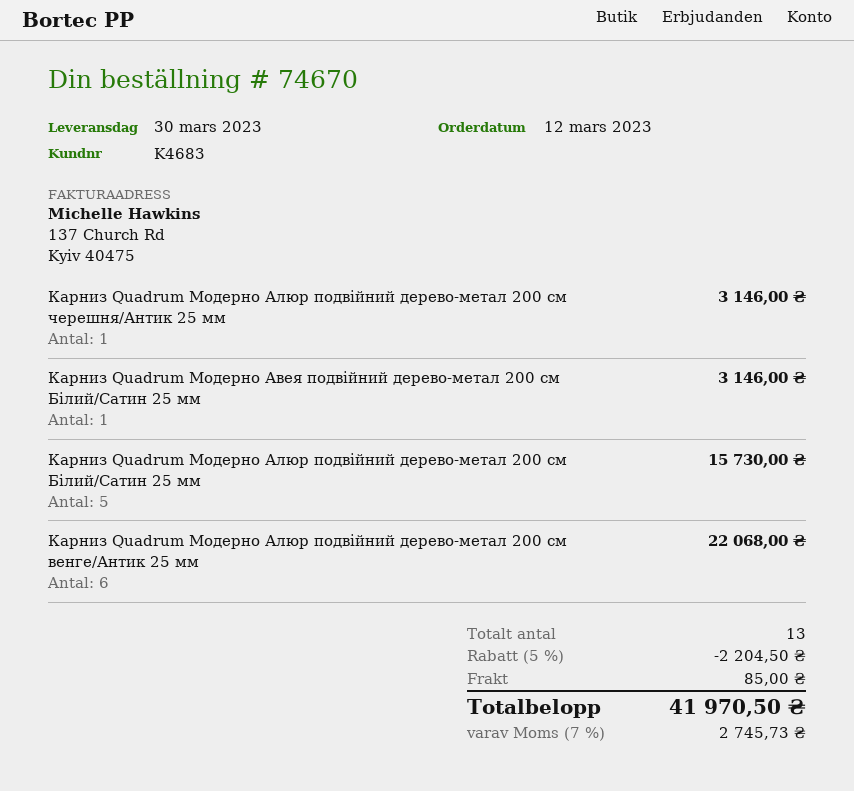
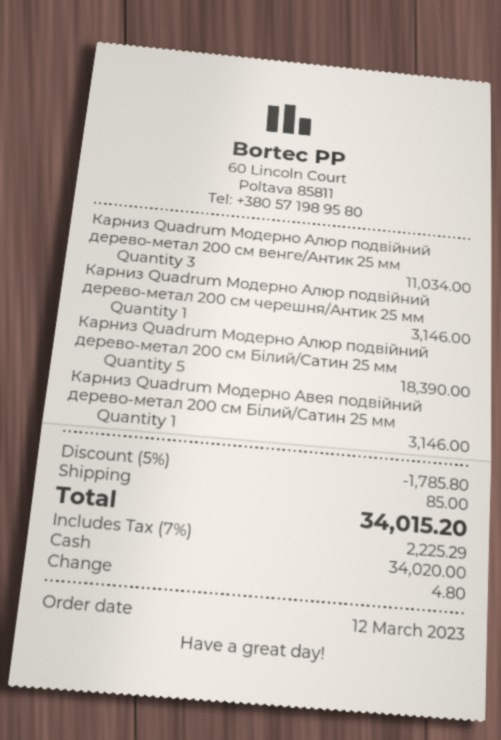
Карниз Quadrum Модерно Алюр подвійний дерево-метал 200 см Білий/Сатин 25 мм: 5 for 15730.00 -> 5 for 18390.00
Карниз Quadrum Модерно Алюр подвійний дерево-метал 200 см венге/Антик 25 мм: 6 for 22068.00 -> 3 for 11034.00
discount: 5% = 2204.50 -> 5% = 1785.80
tax: 7% = 2745.73 -> 7% = 2225.29
total: 41970.50 -> 34015.20

